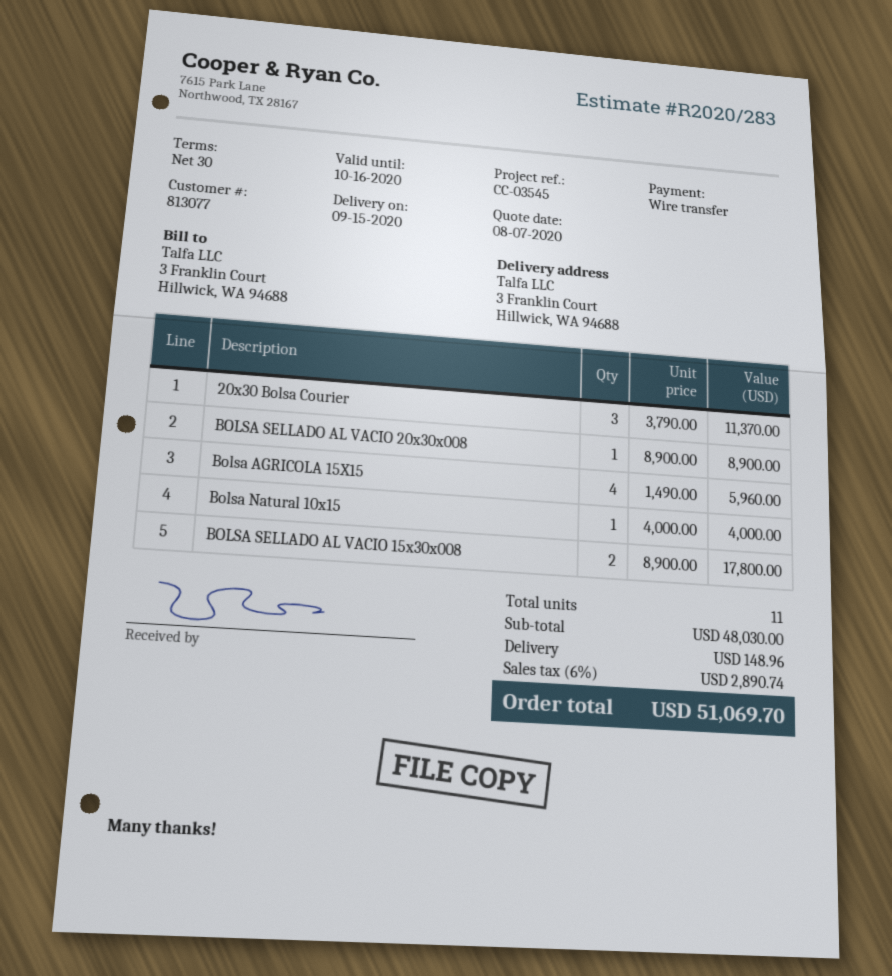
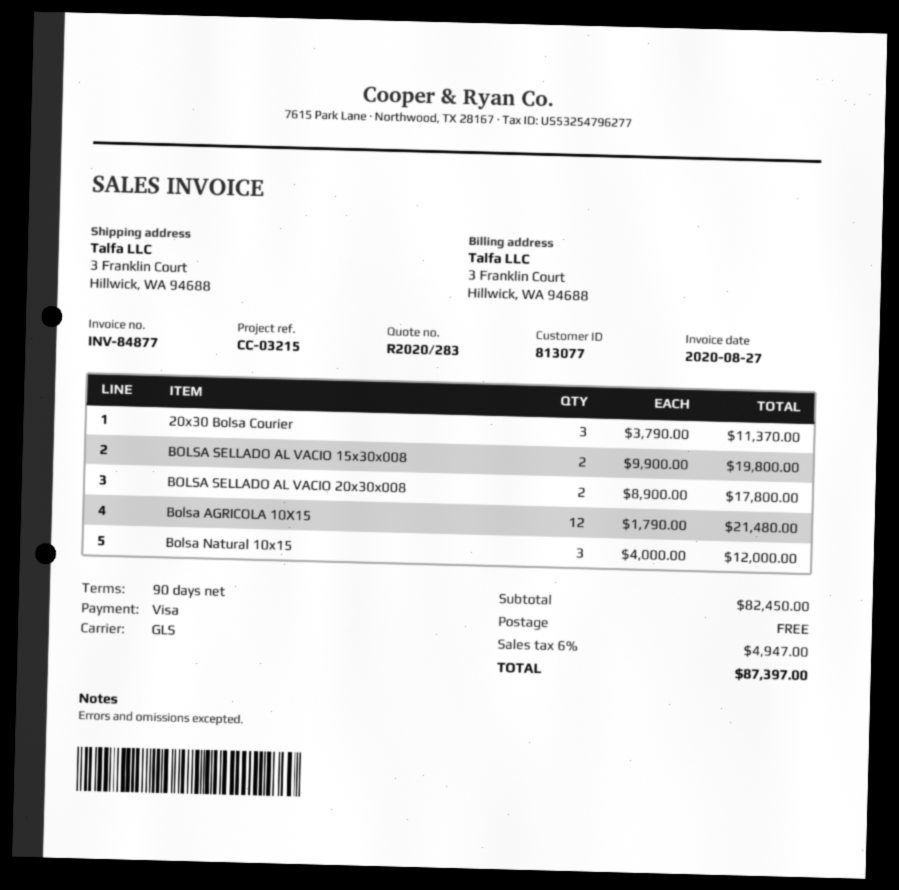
payment terms: 30 days -> 90 days
reference: CC-03545 -> CC-03215
payment method: bank transfer -> Visa
BOLSA SELLADO AL VACIO 20x30x008: 1 x 8900.00 = 8900.00 -> 2 x 8900.00 = 17800.00
Bolsa AGRICOLA 15X15: 4 x 1490.00 = 5960.00 -> none
Bolsa Natural 10x15: 1 x 4000.00 = 4000.00 -> 3 x 4000.00 = 12000.00
BOLSA SELLADO AL VACIO 15x30x008: 2 x 8900.00 = 17800.00 -> 2 x 9900.00 = 19800.00
Bolsa AGRICOLA 10X15: none -> 12 x 1790.00 = 21480.00
subtotal: 48030.00 -> 82450.00
shipping: 148.96 -> 0.00
tax: 6% = 2890.74 -> 6% = 4947.00
total: 51069.70 -> 87397.00

